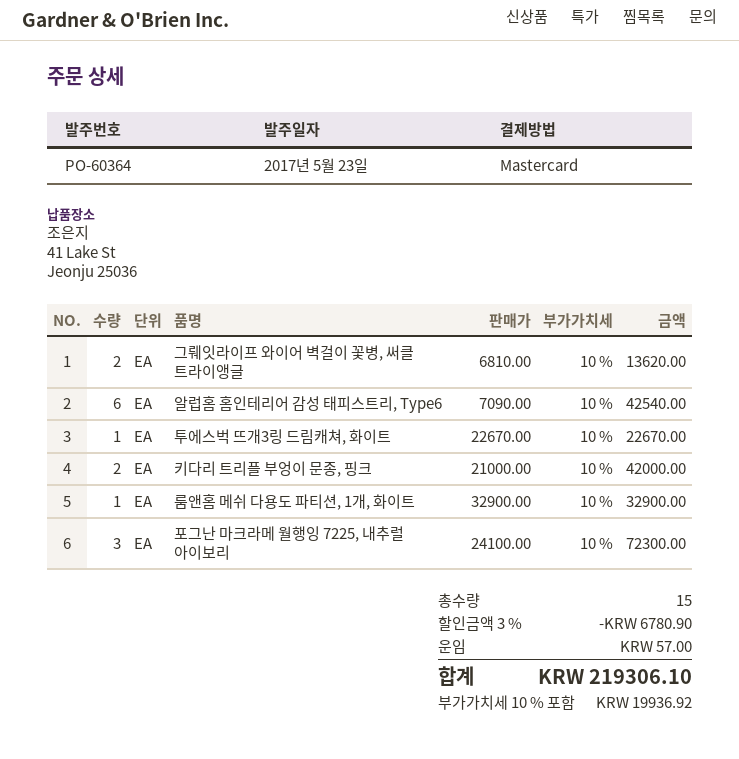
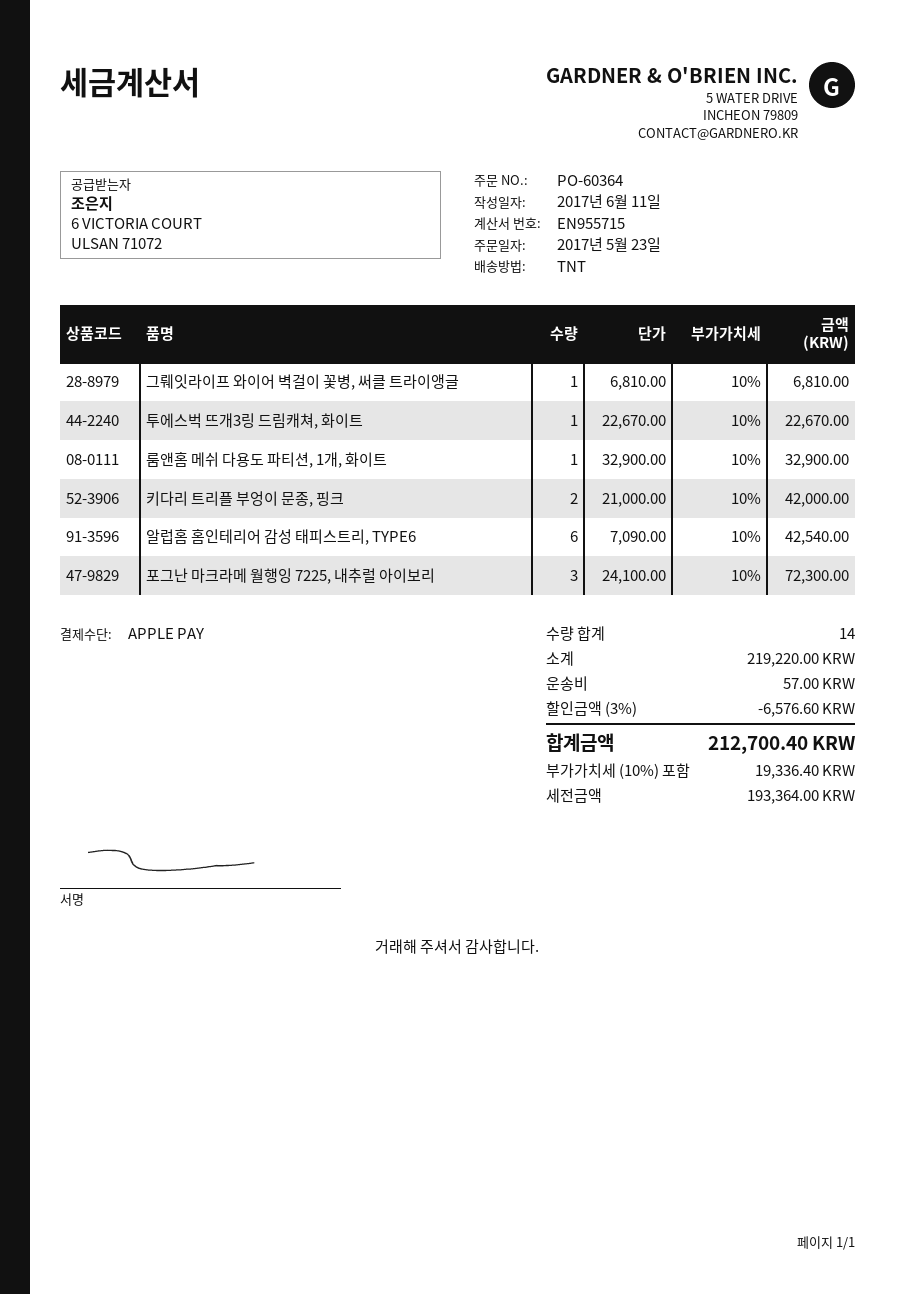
payment method: Mastercard -> Apple Pay
그뤠잇라이프 와이어 벽걸이 꽃병, 써클 트라이앵글: 2 x 6810.00 = 13620.00 -> 1 x 6810.00 = 6810.00
total quantity: 15 -> 14
discount: 3% = 6780.90 -> 3% = 6576.60
tax: 10% = 19936.92 -> 10% = 19336.40
total: 219306.10 -> 212700.40

